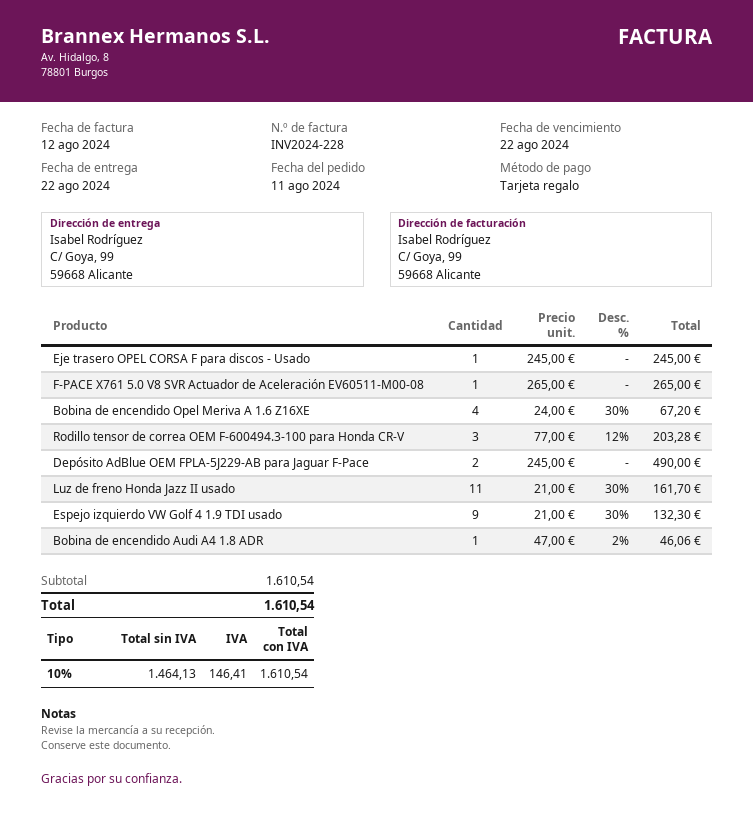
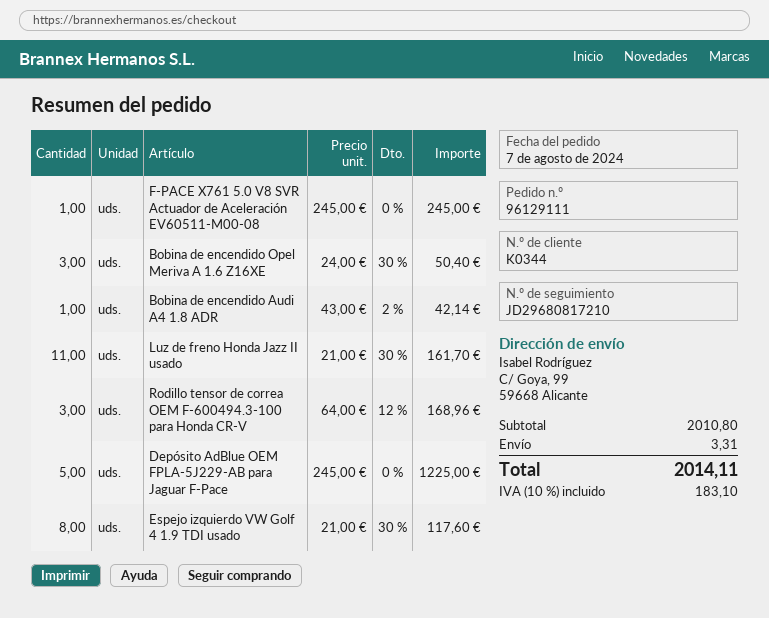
order date: 2024-08-11 -> 2024-08-07
Eje trasero OPEL CORSA F para discos - Usado: 1 x 245.00 = 245.00 -> none
F-PACE X761 5.0 V8 SVR Actuador de Aceleración EV60511-M00-08: 1 x 265.00 = 265.00 -> 1 x 245.00 = 245.00
Bobina de encendido Opel Meriva A 1.6 Z16XE: 4 x 24.00 - 30% = 67.20 -> 3 x 24.00 - 30% = 50.40
Rodillo tensor de correa OEM F-600494.3-100 para Honda CR-V: 3 x 77.00 - 12% = 203.28 -> 3 x 64.00 - 12% = 168.96
Depósito AdBlue OEM FPLA-5J229-AB para Jaguar F-Pace: 2 x 245.00 = 490.00 -> 5 x 245.00 = 1225.00
Espejo izquierdo VW Golf 4 1.9 TDI usado: 9 x 21.00 - 30% = 132.30 -> 8 x 21.00 - 30% = 117.60
Bobina de encendido Audi A4 1.8 ADR: 1 x 47.00 - 2% = 46.06 -> 1 x 43.00 - 2% = 42.14
subtotal: 1610.54 -> 2010.80
shipping: none -> 3.31
tax: 10% = 146.41 -> 10% = 183.10
total: 1610.54 -> 2014.11

